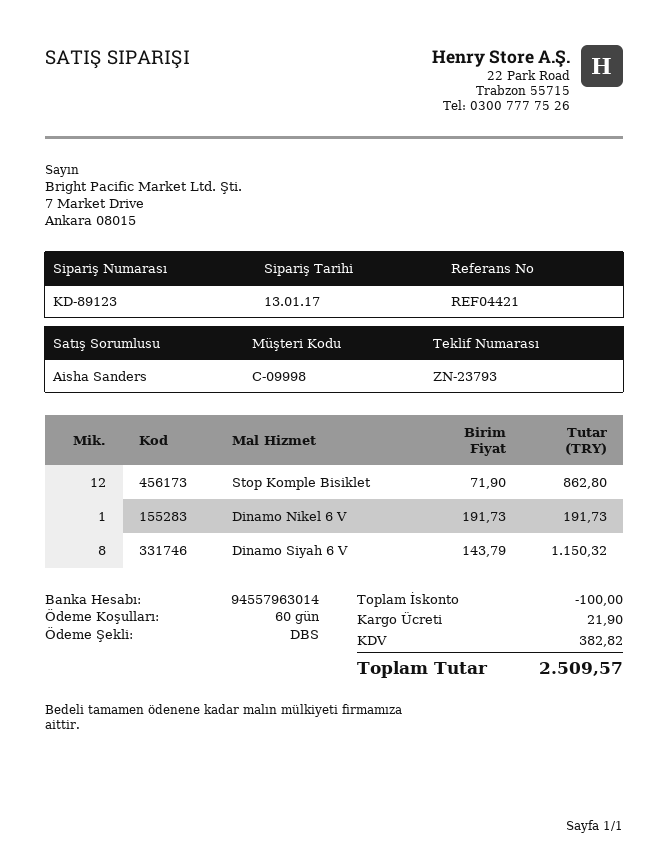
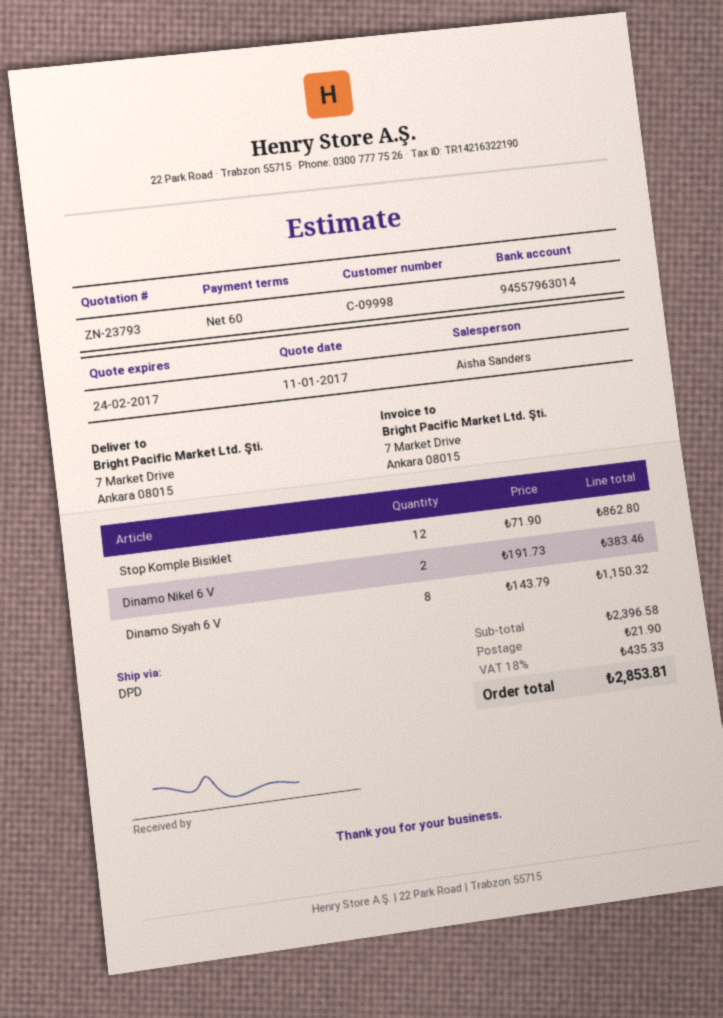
Dinamo Nikel 6 V: 1 x 191.73 = 191.73 -> 2 x 191.73 = 383.46
discount: 100.00 -> none
tax: 382.82 -> 435.33
total: 2509.57 -> 2853.81

